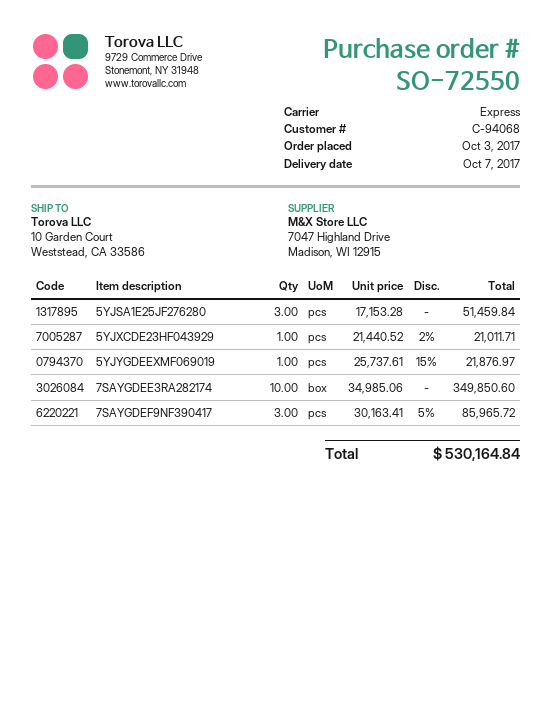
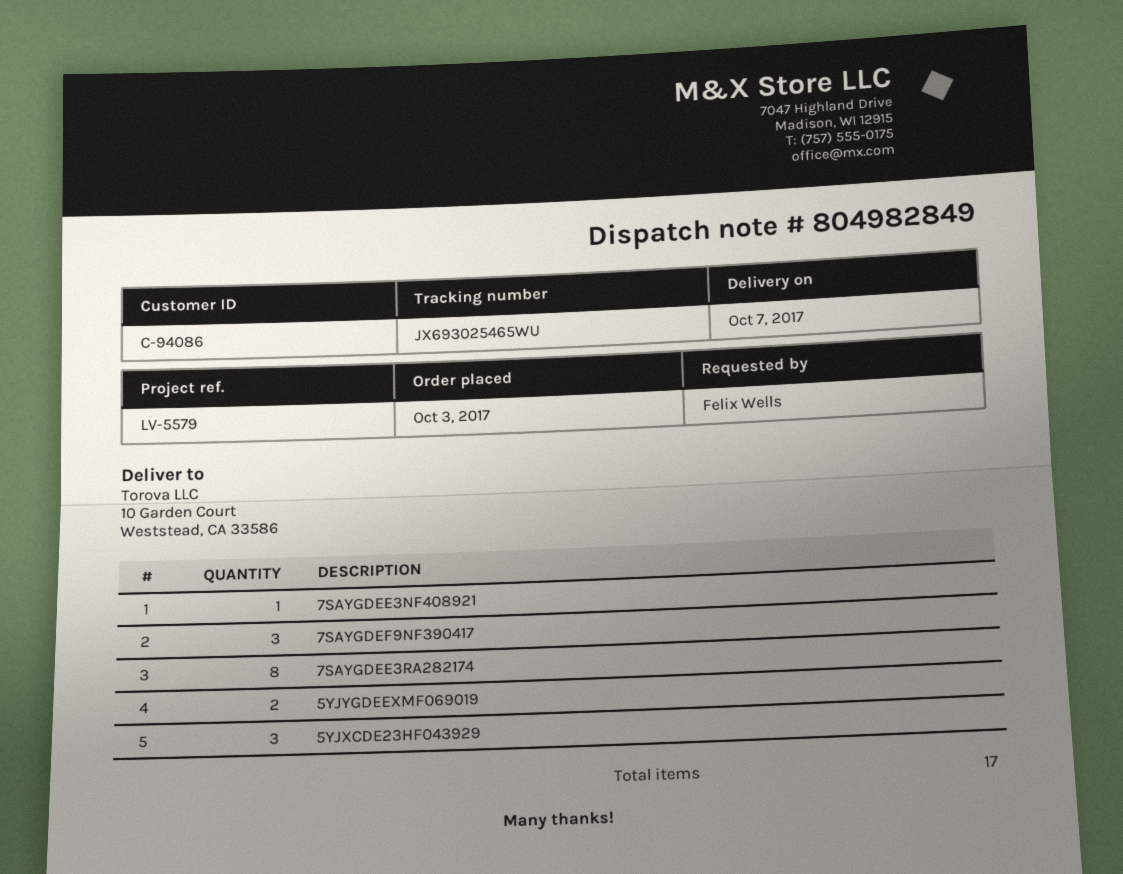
customer number: C-94068 -> C-94086
5YJSA1E25JF276280: 3 -> none
5YJXCDE23HF043929: 1 -> 3
5YJYGDEEXMF069019: 1 -> 2
7SAYGDEE3RA282174: 10 -> 8
7SAYGDEE3NF408921: none -> 1

